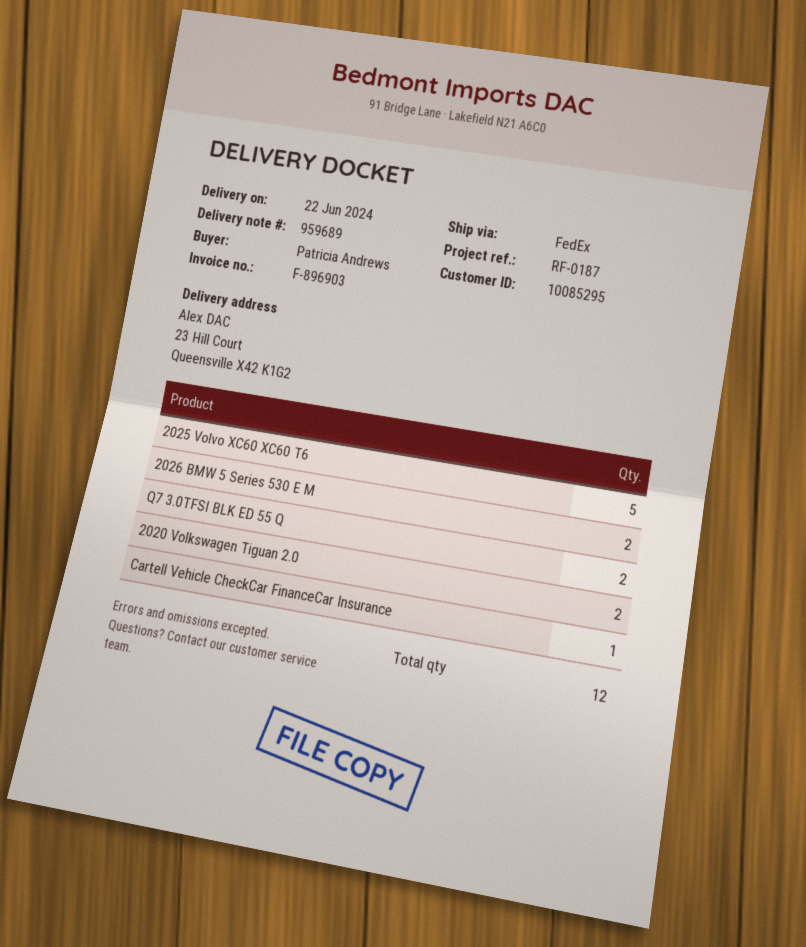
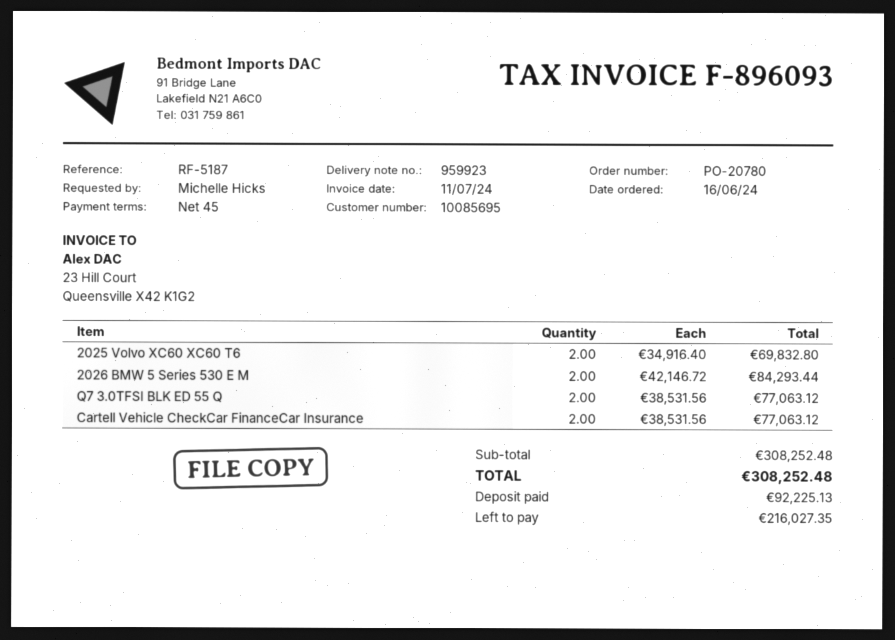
delivery note number: 959689 -> 959923
invoice number: F-896903 -> F-896093
customer number: 10085295 -> 10085695
reference: RF-0187 -> RF-5187
ordered by: Patricia Andrews -> Michelle Hicks
2025 Volvo XC60 XC60 T6: 5 -> 2
2020 Volkswagen Tiguan 2.0: 2 -> none
Cartell Vehicle CheckCar FinanceCar Insurance: 1 -> 2

